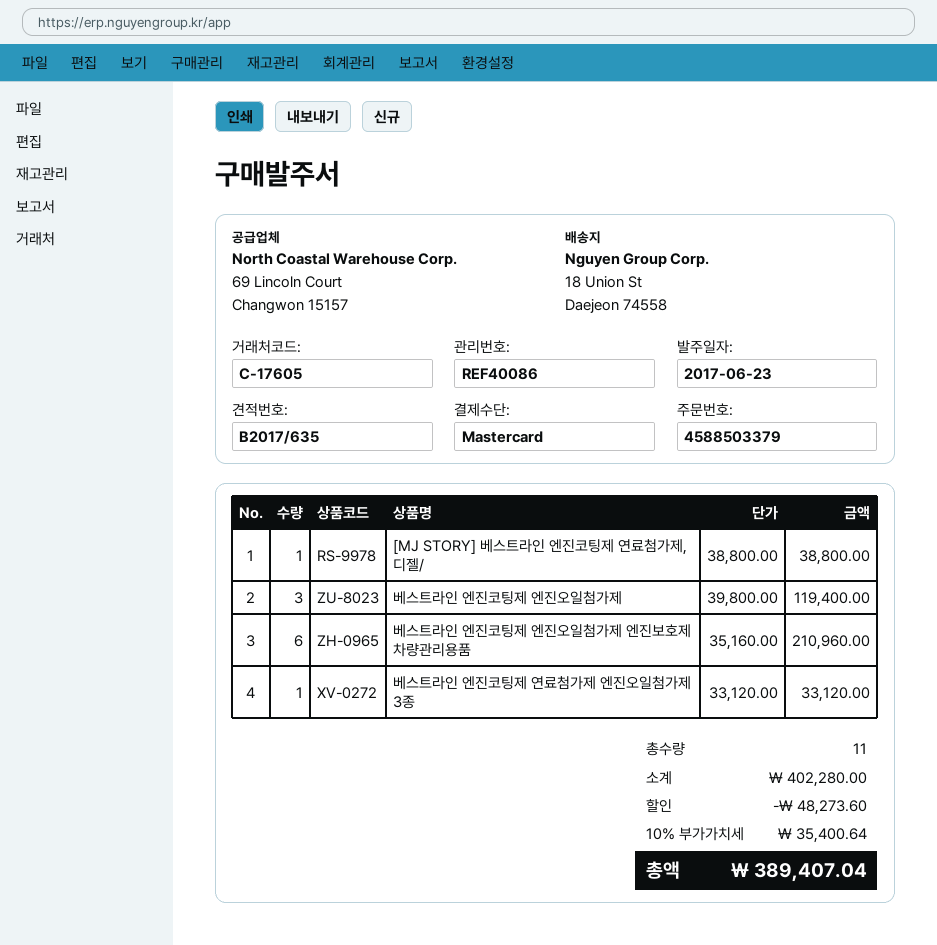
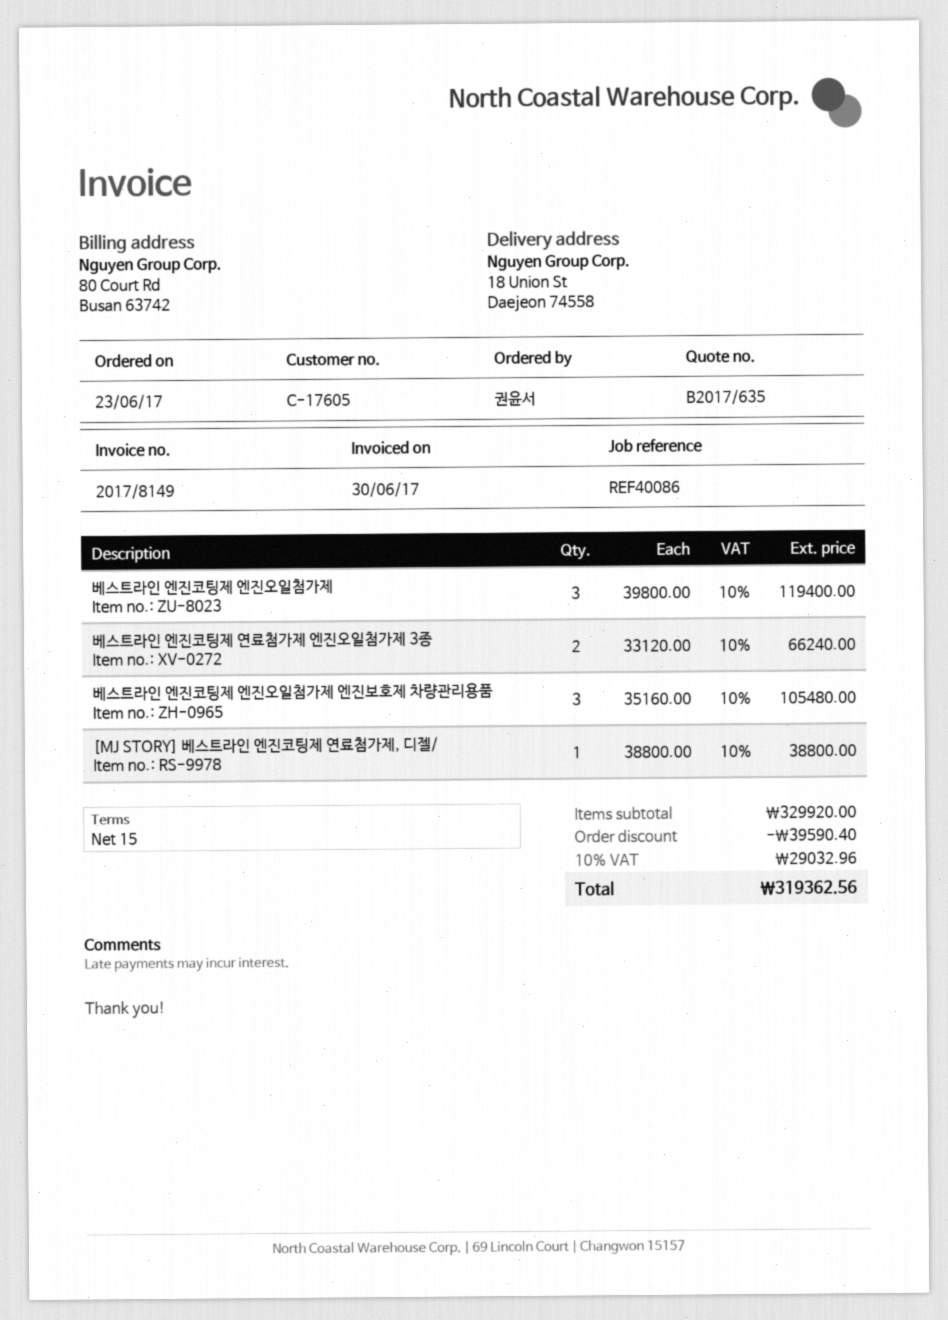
베스트라인 엔진코팅제 엔진오일첨가제 엔진보호제 차량관리용품: 6 x 35160.00 = 210960.00 -> 3 x 35160.00 = 105480.00
베스트라인 엔진코팅제 연료첨가제 엔진오일첨가제 3종: 1 x 33120.00 = 33120.00 -> 2 x 33120.00 = 66240.00
subtotal: 402280.00 -> 329920.00
discount: 48273.60 -> 39590.40
tax: 10% = 35400.64 -> 10% = 29032.96
total: 389407.04 -> 319362.56

